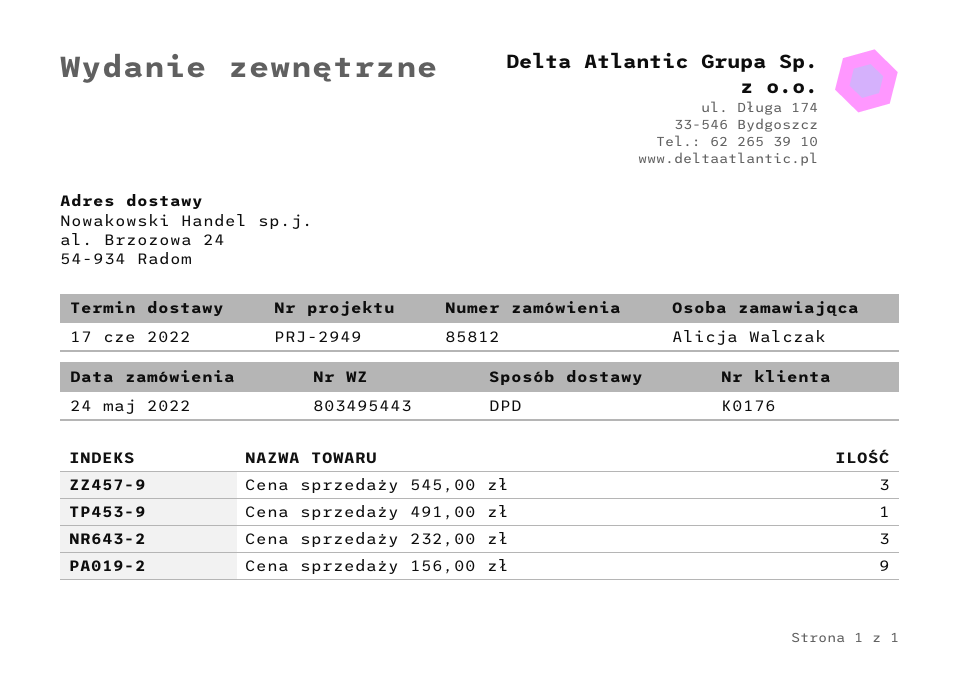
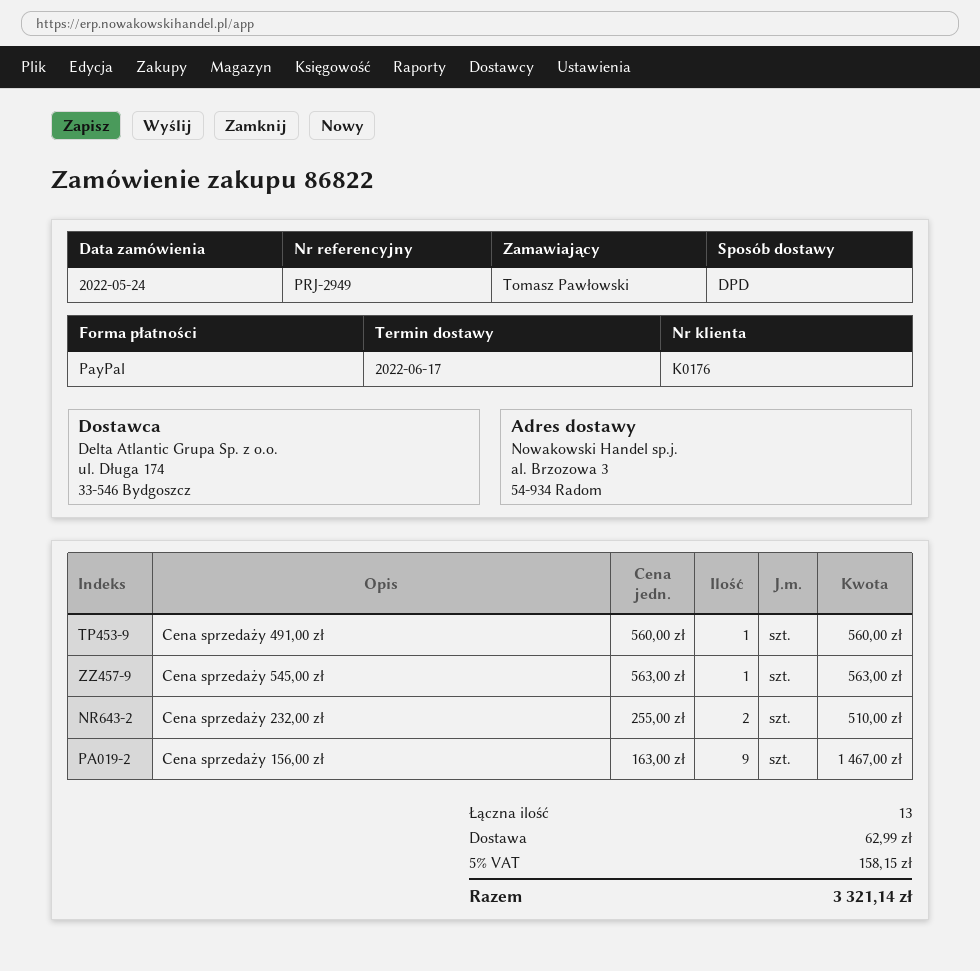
order number: 85812 -> 86822
ordered by: Alicja Walczak -> Tomasz Pawłowski
ship to: al. Brzozowa 24, 54-934 Radom -> al. Brzozowa 3, 54-934 Radom
Cena sprzedaży 545,00 zł: 3 -> 1
Cena sprzedaży 232,00 zł: 3 -> 2

